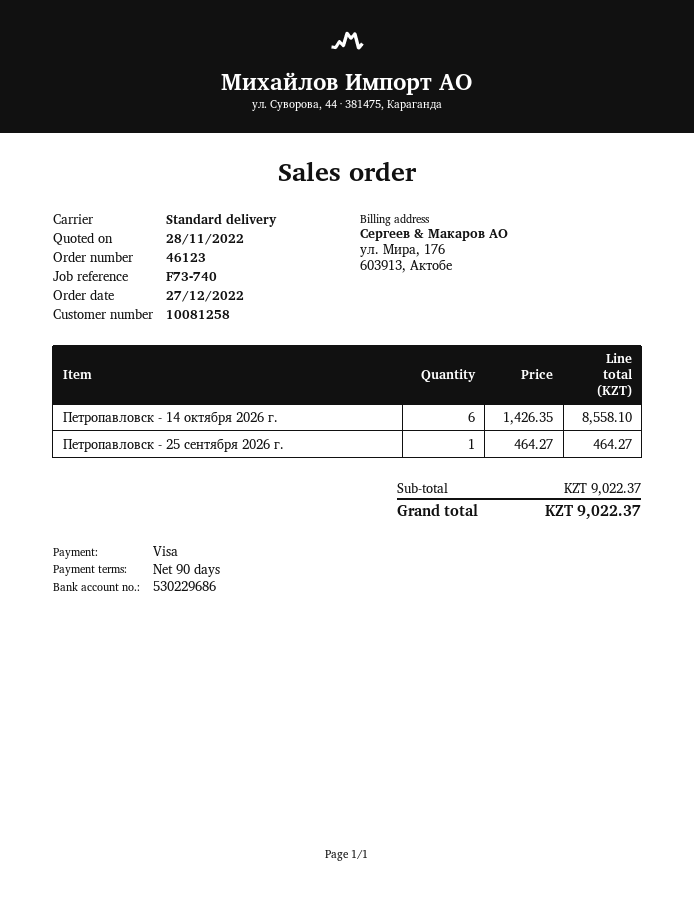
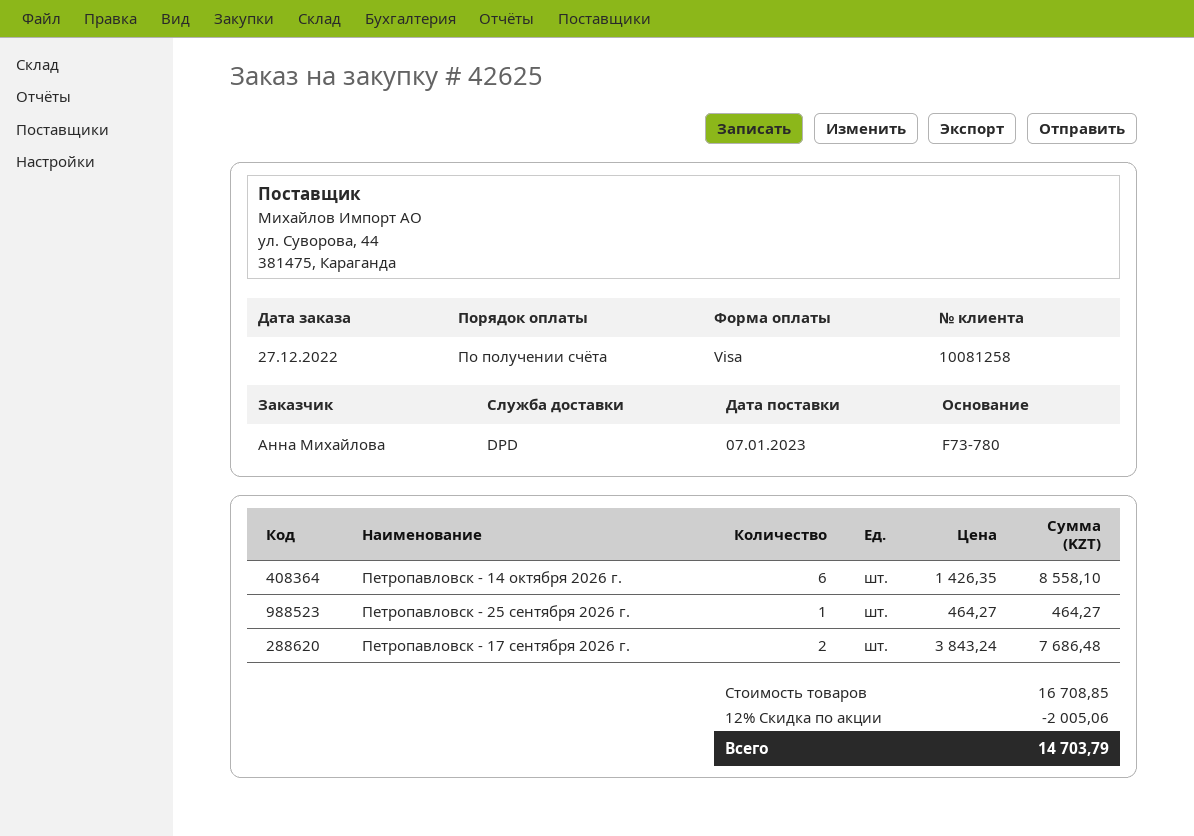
order number: 46123 -> 42625
payment terms: 90 days -> on receipt
reference: F73-740 -> F73-780
shipping method: standard -> DPD
Петропавловск - 17 сентября 2026 г.: none -> 2 x 3843.24 = 7686.48
subtotal: 9022.37 -> 16708.85
discount: none -> 12% = 2005.06
total: 9022.37 -> 14703.79

